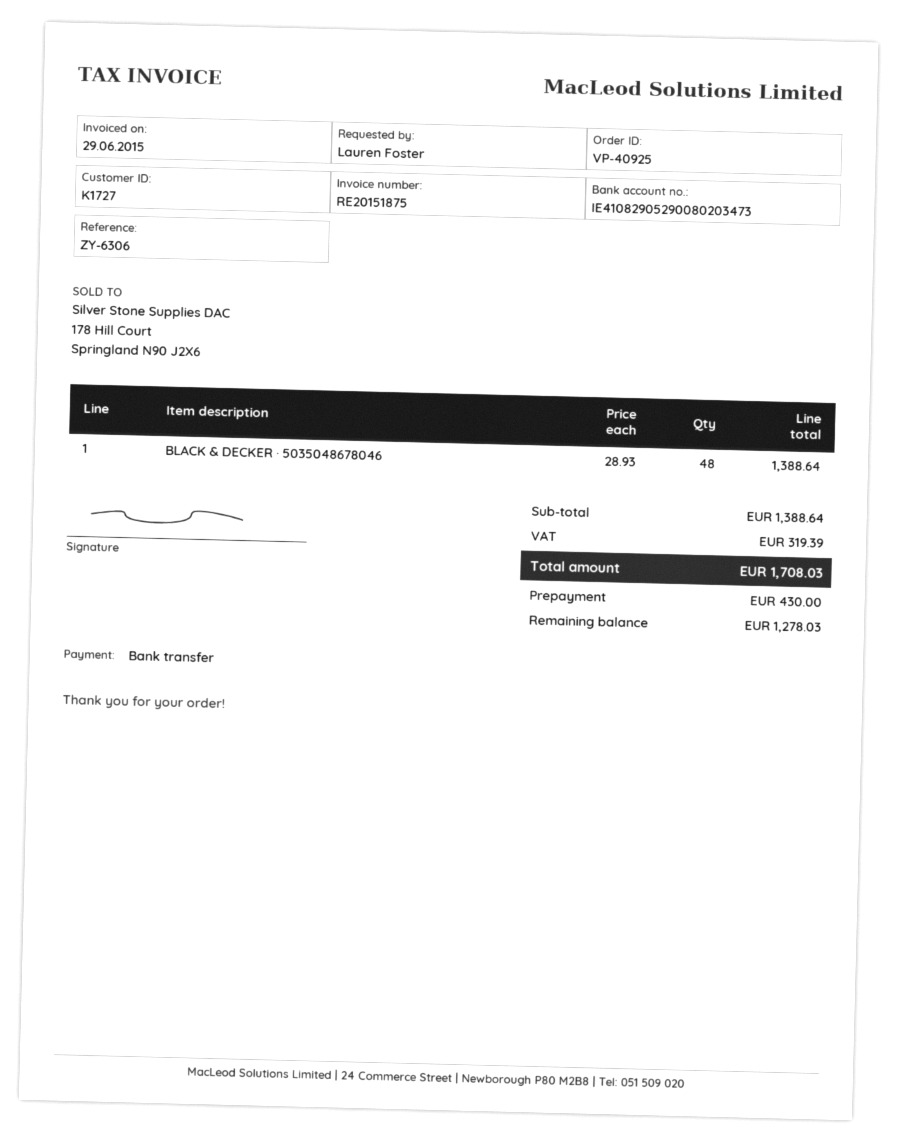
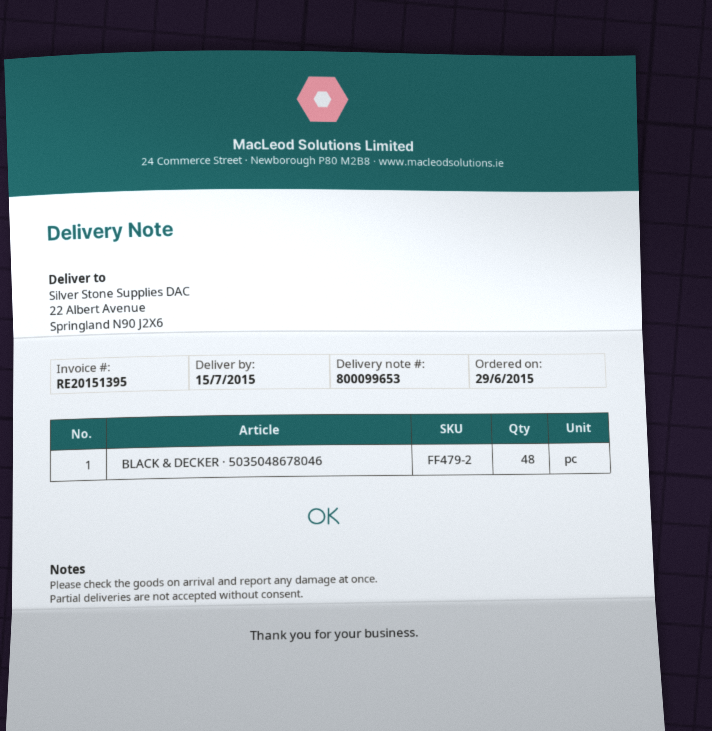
invoice number: RE20151875 -> RE20151395

